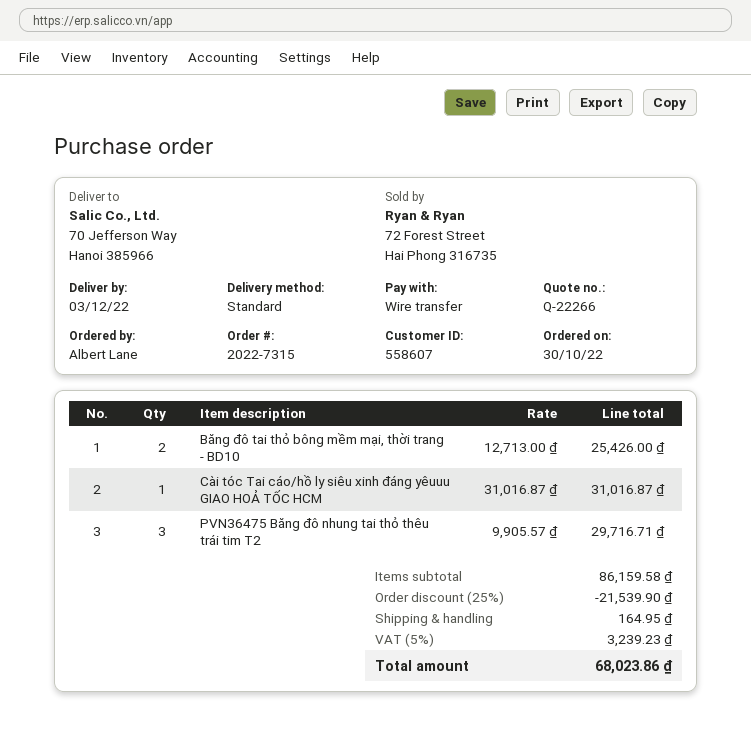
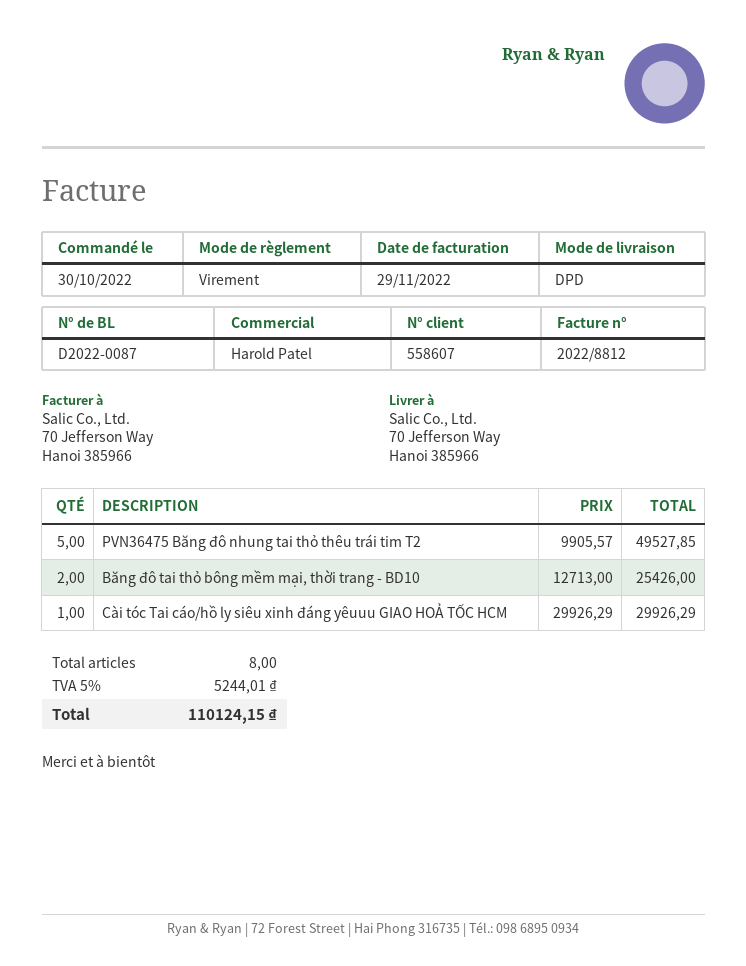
shipping method: standard -> DPD
Cài tóc Tai cáo/hồ ly siêu xinh đáng yêuuu GIAO HOẢ TỐC HCM: 1 x 31016.87 = 31016.87 -> 1 x 29926.29 = 29926.29
PVN36475 Băng đô nhung tai thỏ thêu trái tim T2: 3 x 9905.57 = 29716.71 -> 5 x 9905.57 = 49527.85
discount: 25% = 21539.90 -> none
shipping: 164.95 -> none
tax: 5% = 3239.23 -> 5% = 5244.01
total: 68023.86 -> 110124.15

